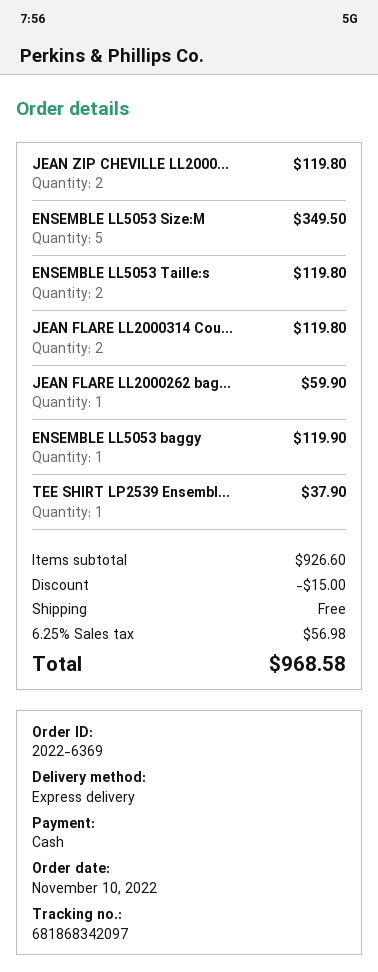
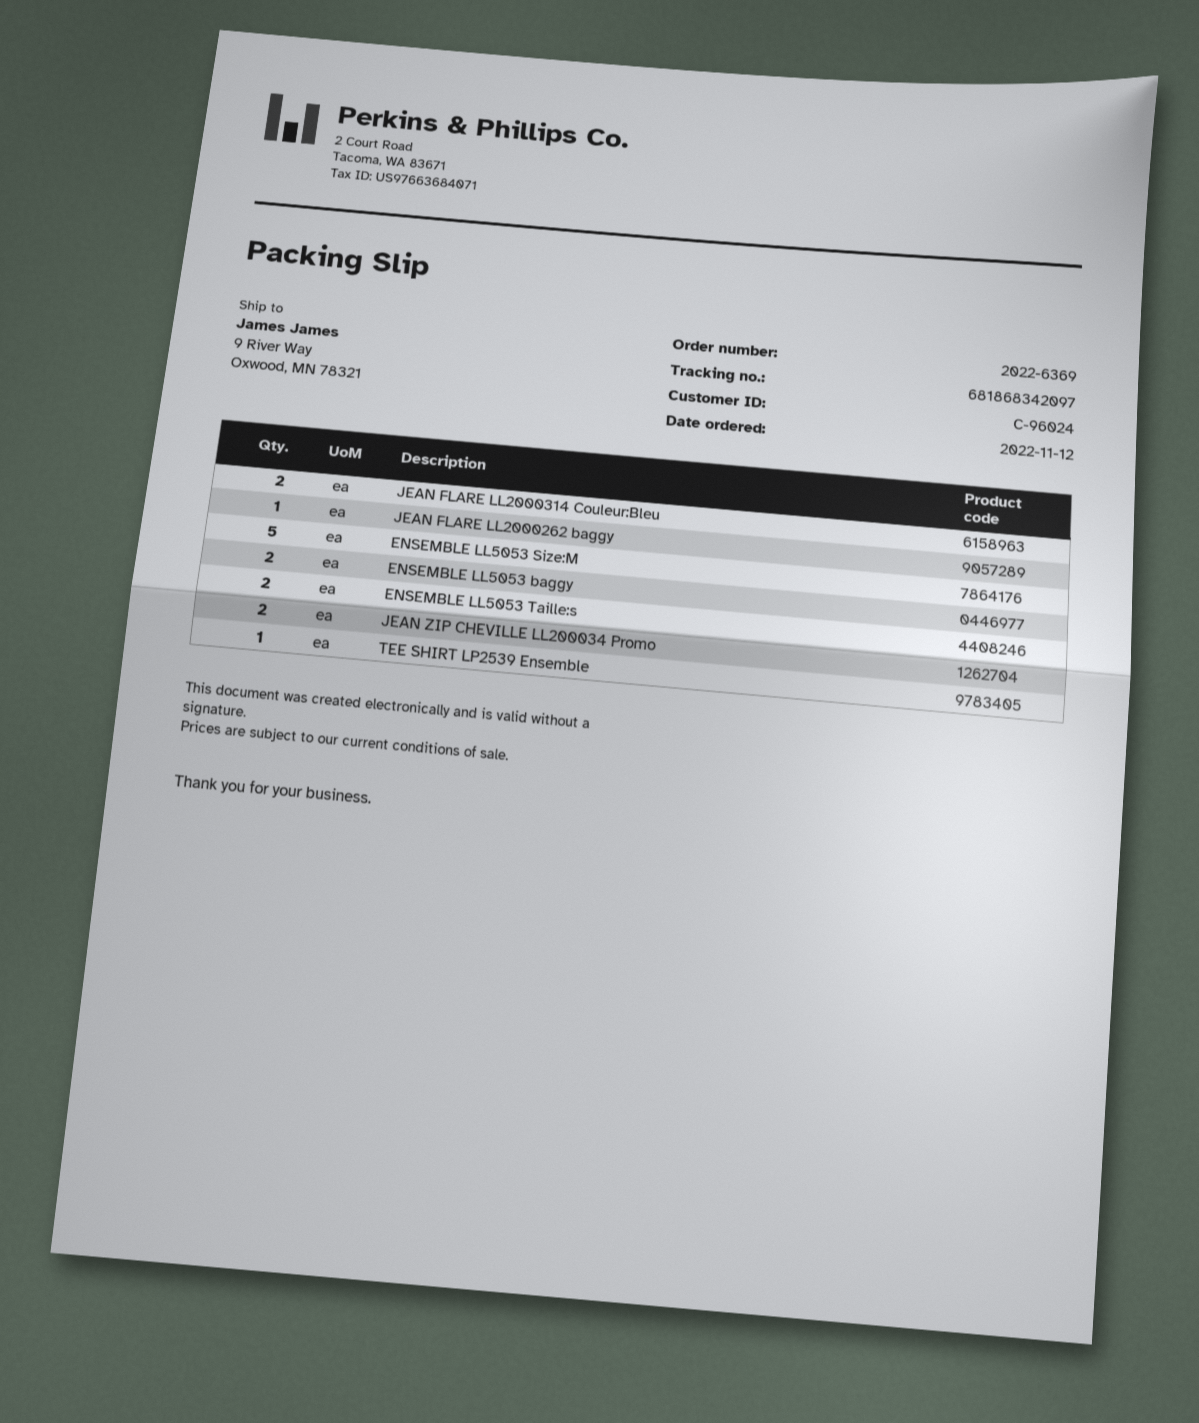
order date: 2022-11-10 -> 2022-11-12
ENSEMBLE LL5053 baggy: 1 -> 2

